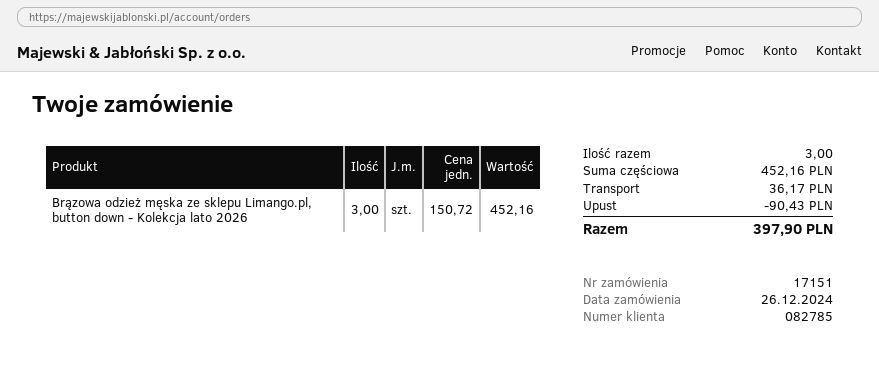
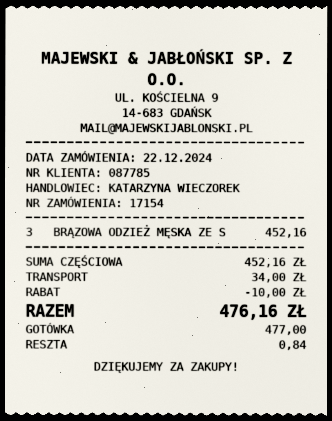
order number: 17151 -> 17154
order date: 2024-12-26 -> 2024-12-22
customer number: 082785 -> 087785
discount: 90.43 -> 10.00
shipping: 36.17 -> 34.00
total: 397.90 -> 476.16

